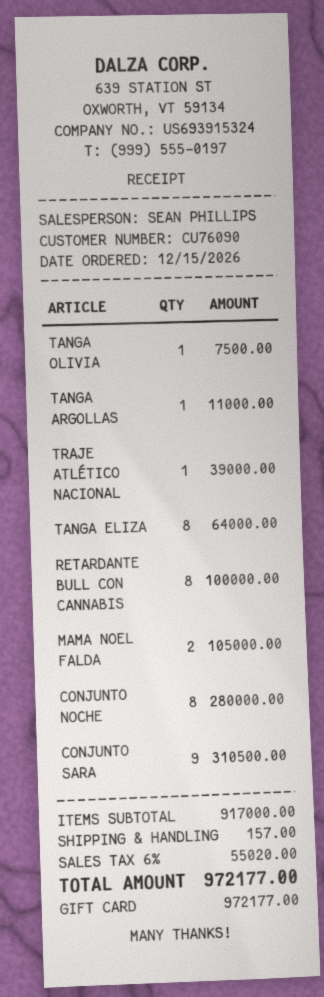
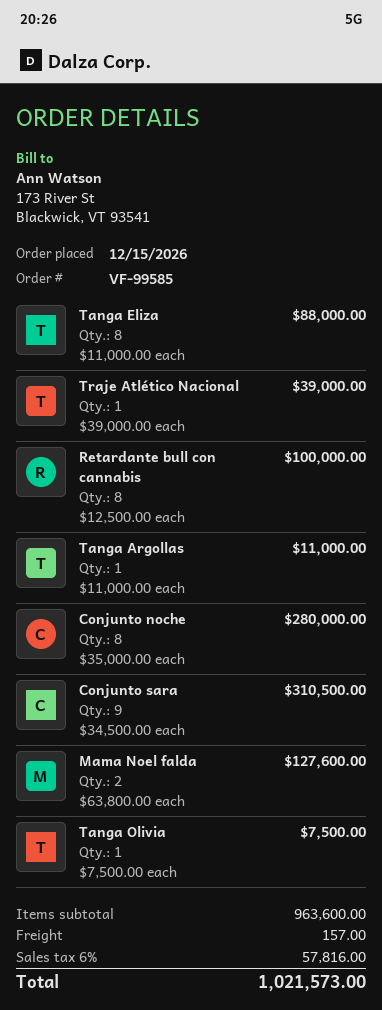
TANGA ELIZA: 8 for 64000.00 -> 8 for 88000.00
MAMA NOEL FALDA: 2 for 105000.00 -> 2 for 127600.00
subtotal: 917000.00 -> 963600.00
tax: 6% = 55020.00 -> 6% = 57816.00
total: 972177.00 -> 1021573.00

